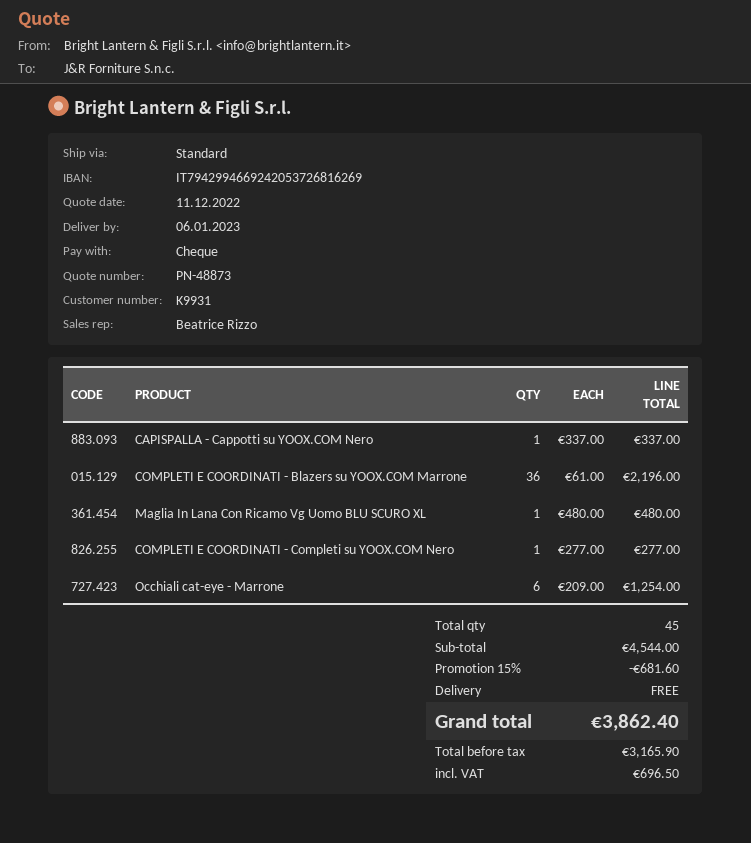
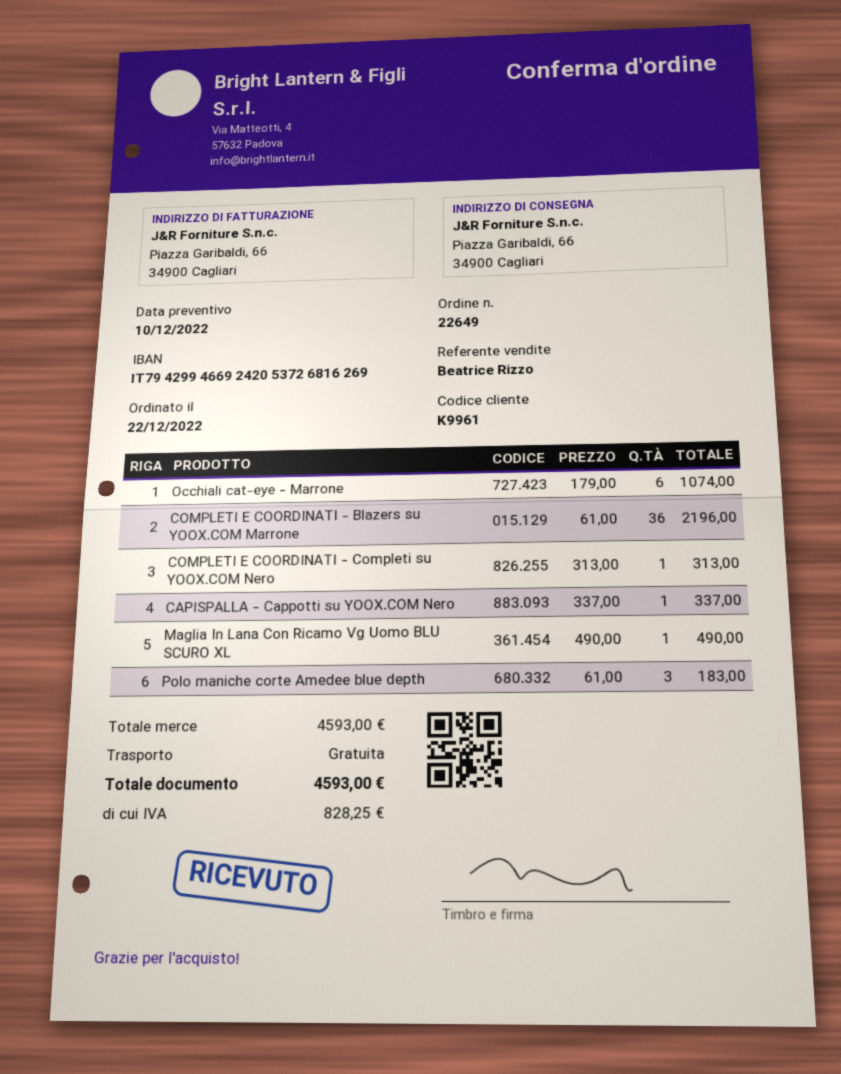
quote date: 2022-12-11 -> 2022-12-10
customer number: K9931 -> K9961
Maglia In Lana Con Ricamo Vg Uomo BLU SCURO XL: 1 x 480.00 = 480.00 -> 1 x 490.00 = 490.00
COMPLETI E COORDINATI - Completi su YOOX.COM Nero: 1 x 277.00 = 277.00 -> 1 x 313.00 = 313.00
Occhiali cat-eye - Marrone: 6 x 209.00 = 1254.00 -> 6 x 179.00 = 1074.00
Polo maniche corte Amedee blue depth: none -> 3 x 61.00 = 183.00
subtotal: 4544.00 -> 4593.00
discount: 15% = 681.60 -> none
tax: 696.50 -> 828.25
total: 3862.40 -> 4593.00

